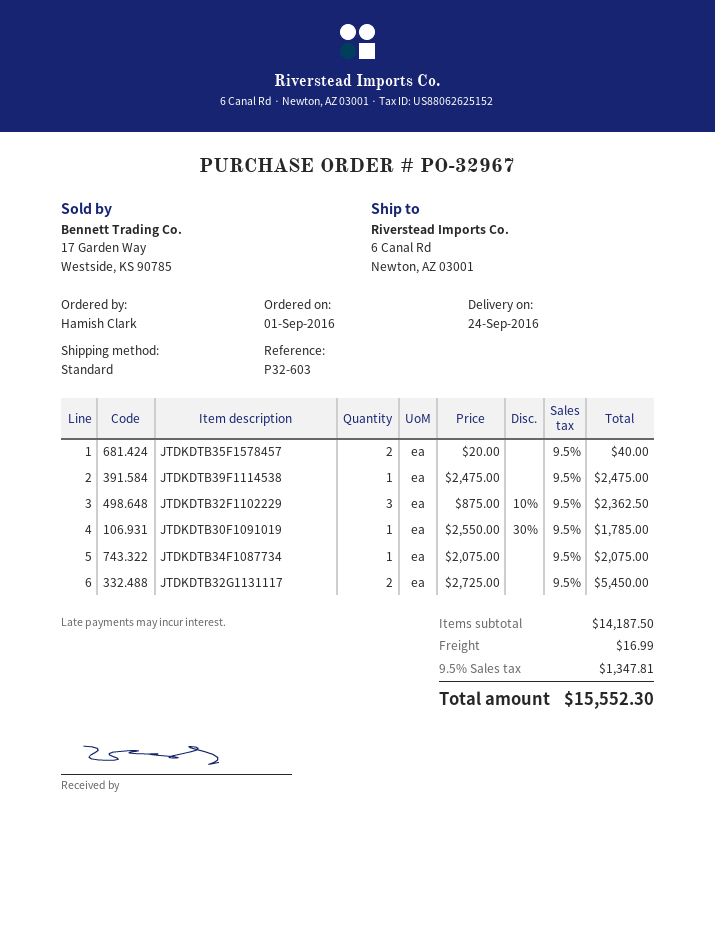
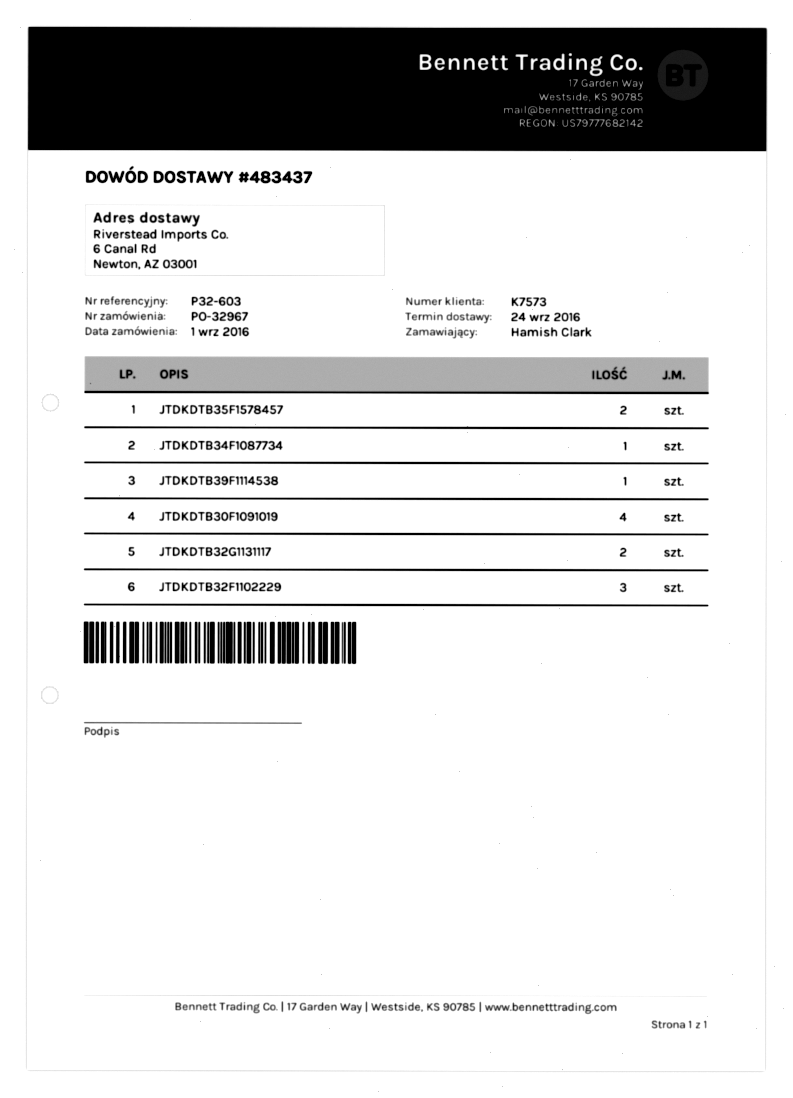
JTDKDTB30F1091019: 1 -> 4

